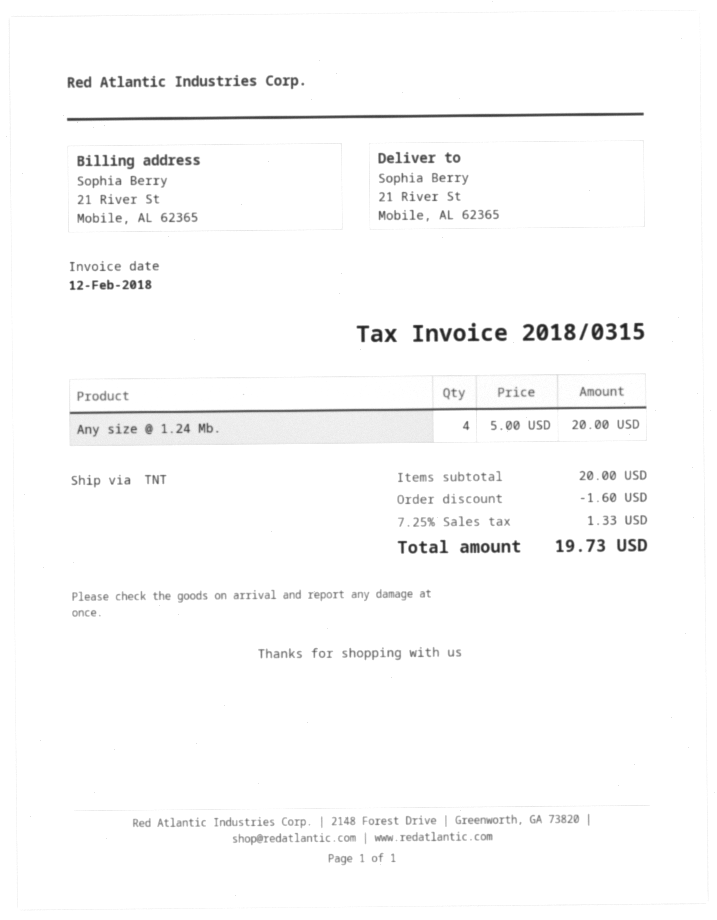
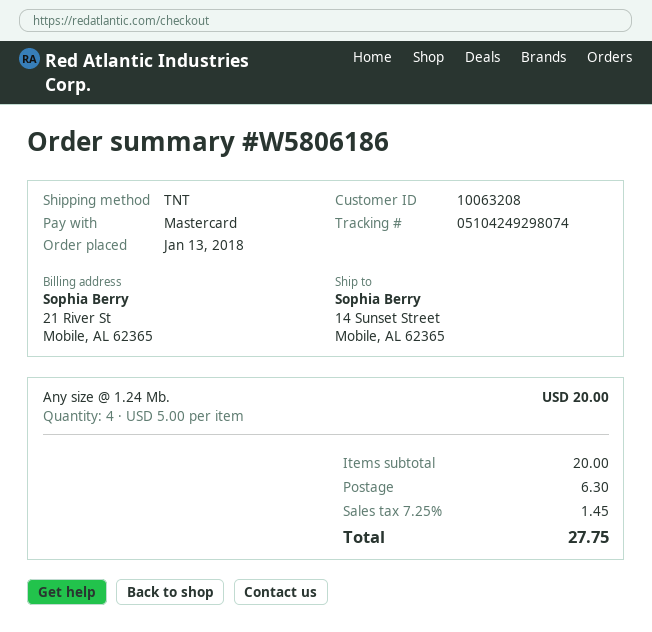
ship to: 21 River St, Mobile, AL 62365 -> 14 Sunset Street, Mobile, AL 62365
discount: 1.60 -> none
shipping: none -> 6.30
tax: 7.25% = 1.33 -> 7.25% = 1.45
total: 19.73 -> 27.75

